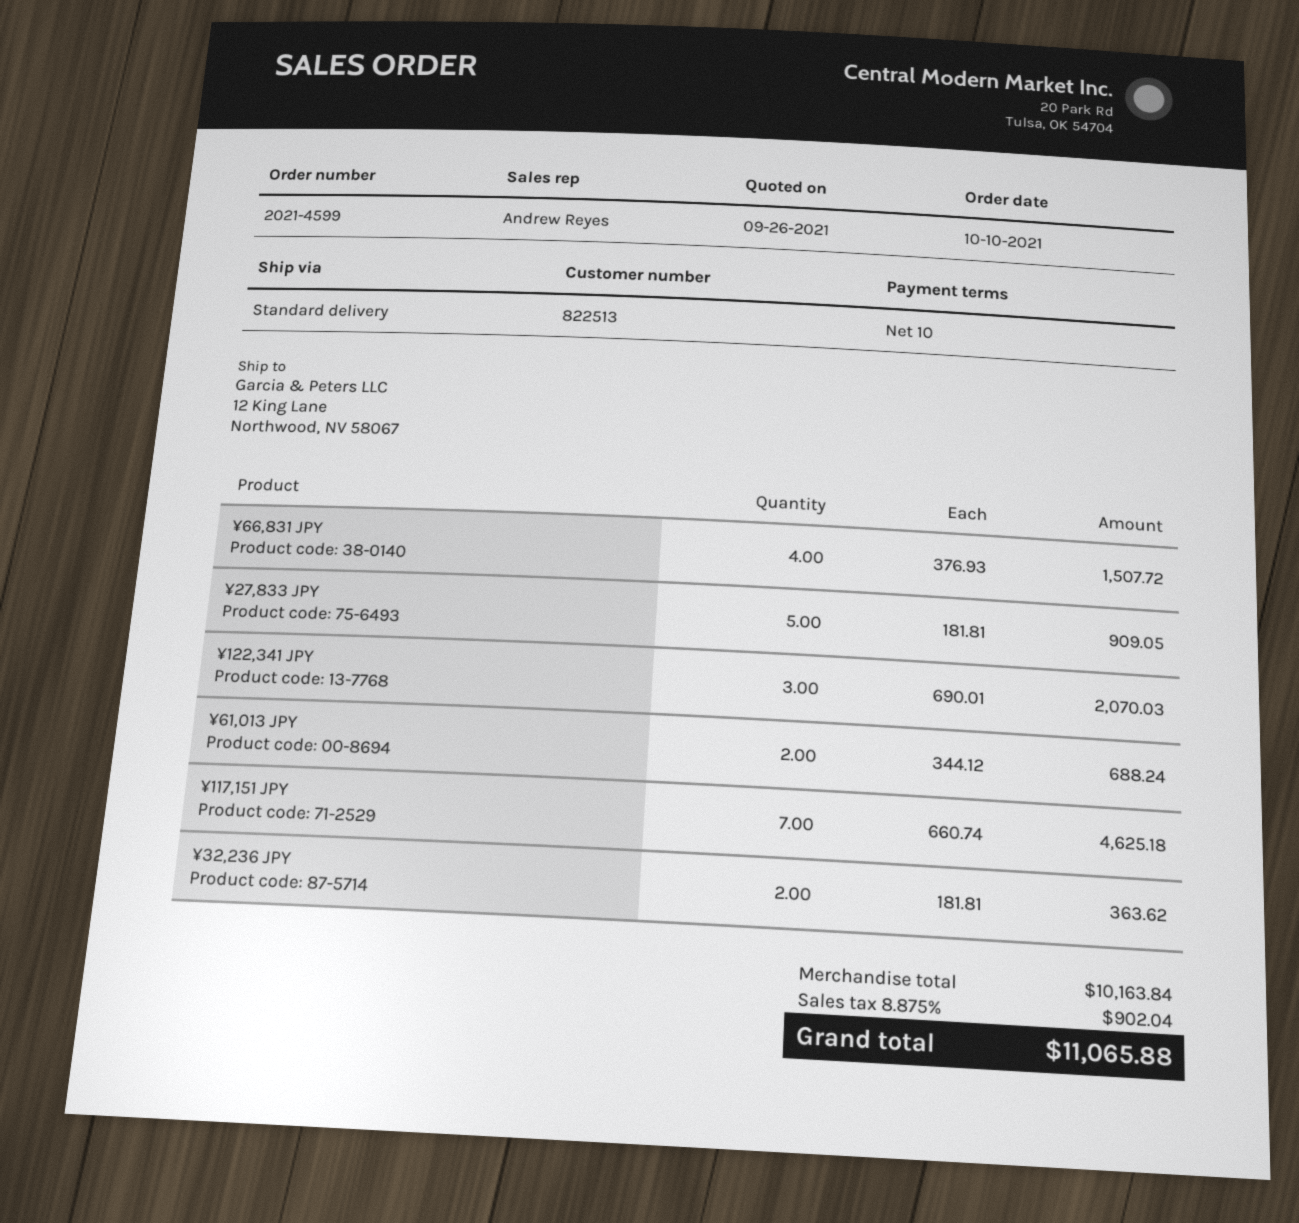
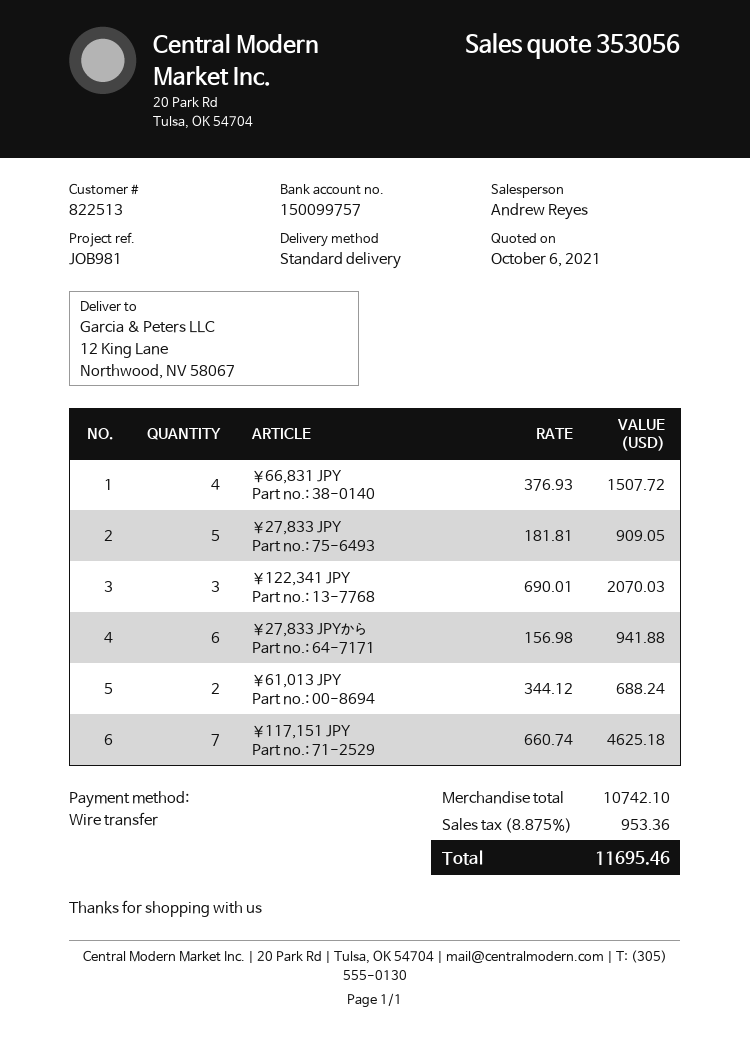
quote date: 2021-09-26 -> 2021-10-06
¥32,236 JPY: 2 x 181.81 = 363.62 -> none
¥27,833 JPYから: none -> 6 x 156.98 = 941.88
subtotal: 10163.84 -> 10742.10
tax: 8.875% = 902.04 -> 8.875% = 953.36
total: 11065.88 -> 11695.46

